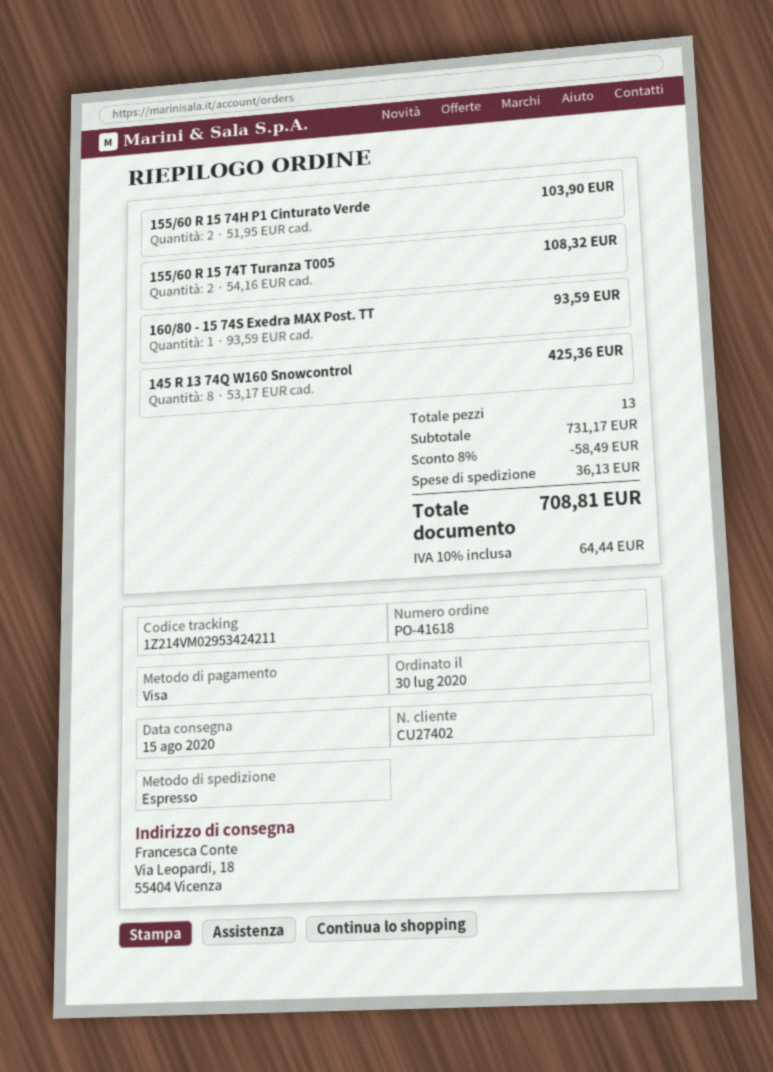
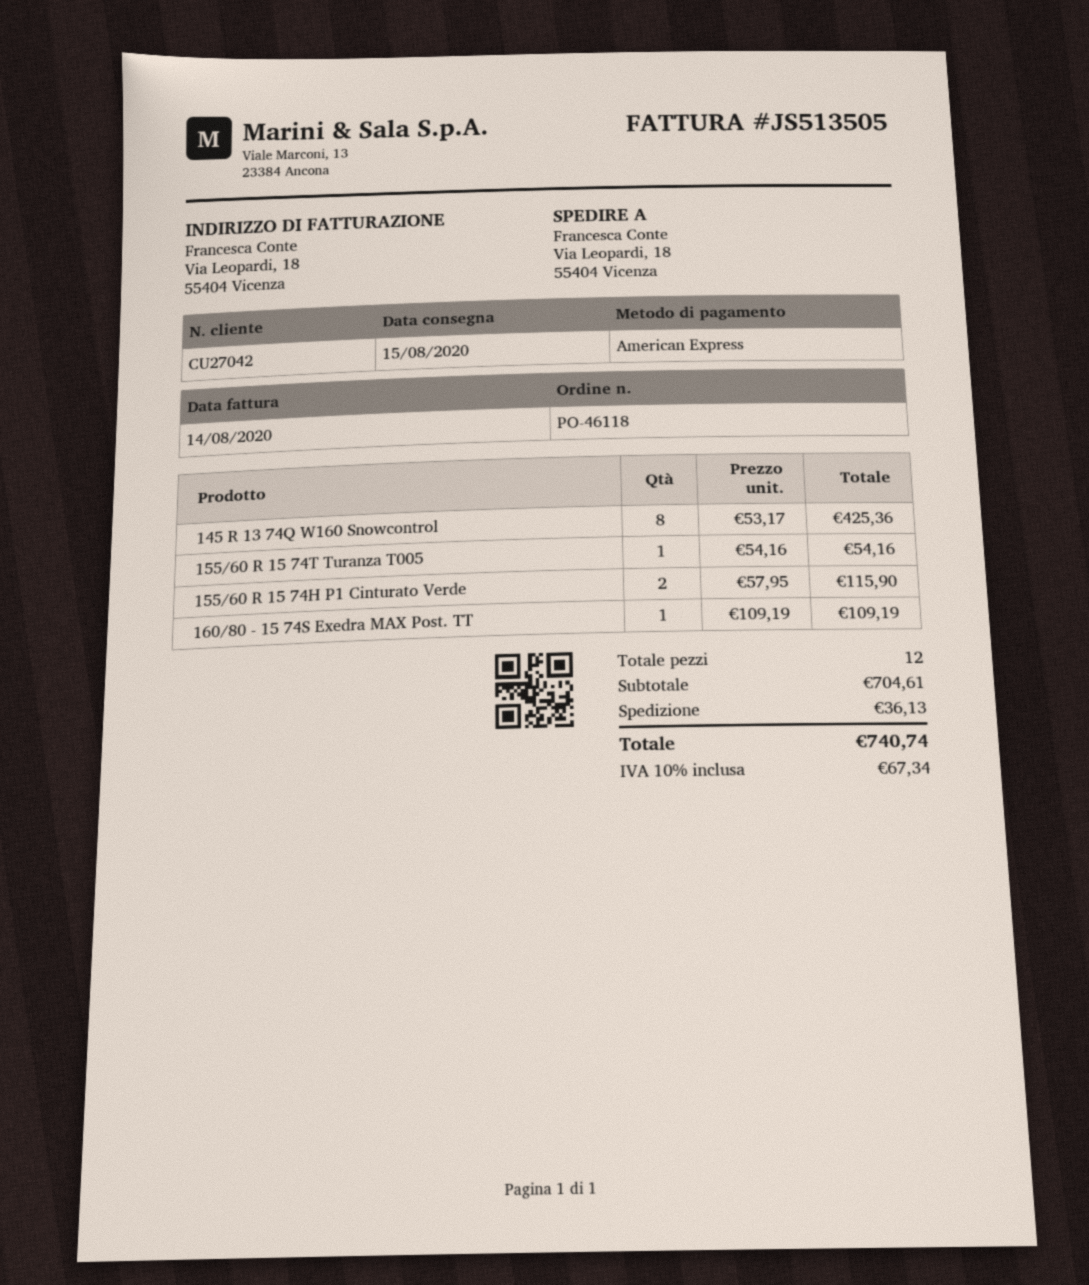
order number: PO-41618 -> PO-46118
customer number: CU27402 -> CU27042
payment method: Visa -> American Express
155/60 R 15 74H P1 Cinturato Verde: 2 x 51.95 = 103.90 -> 2 x 57.95 = 115.90
155/60 R 15 74T Turanza T005: 2 x 54.16 = 108.32 -> 1 x 54.16 = 54.16
160/80 - 15 74S Exedra MAX Post. TT: 1 x 93.59 = 93.59 -> 1 x 109.19 = 109.19
total quantity: 13 -> 12
subtotal: 731.17 -> 704.61
discount: 8% = 58.49 -> none
tax: 10% = 64.44 -> 10% = 67.34
total: 708.81 -> 740.74

